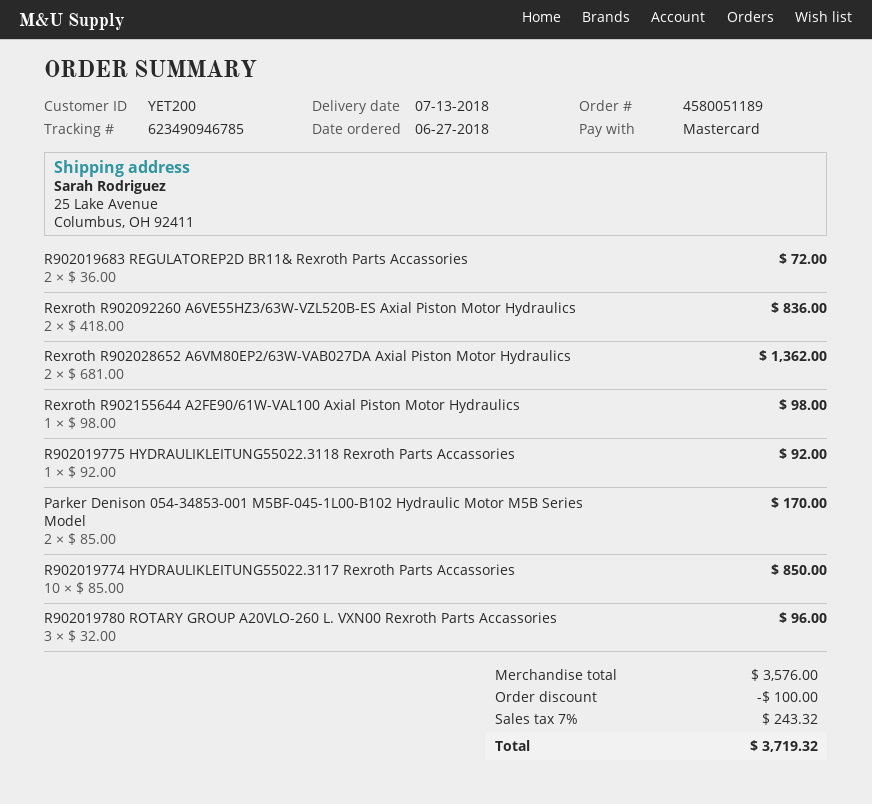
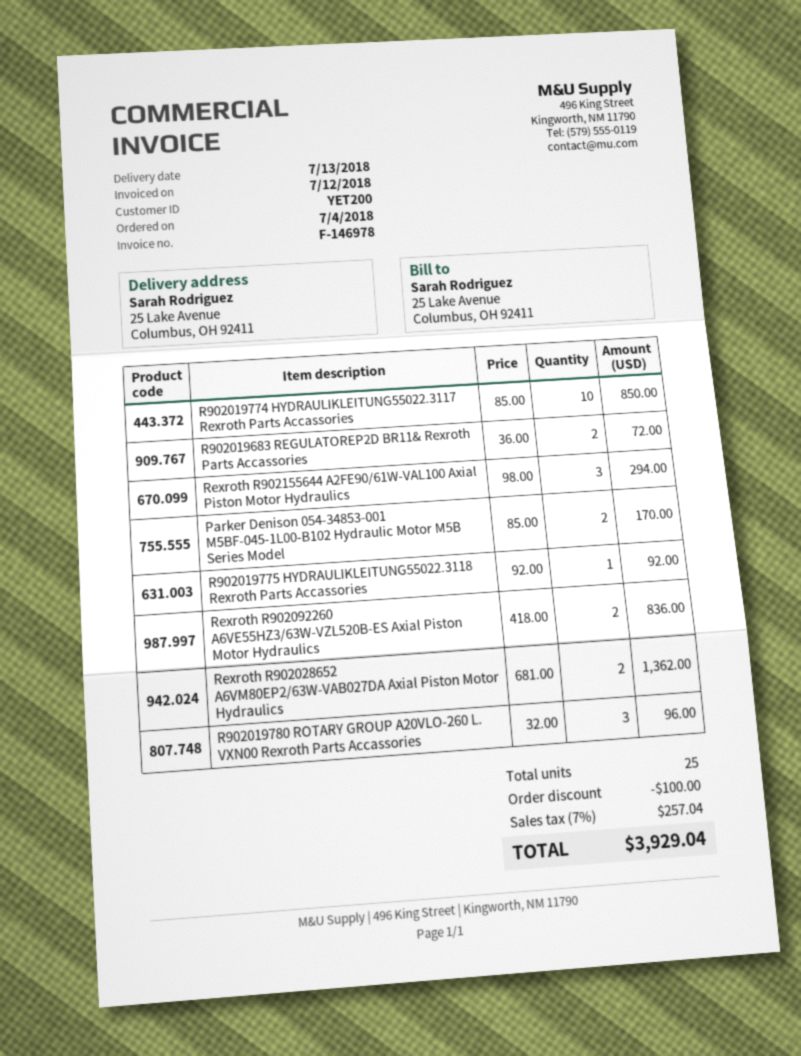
order date: 2018-06-27 -> 2018-07-04
Rexroth R902155644 A2FE90/61W-VAL100 Axial Piston Motor Hydraulics: 1 x 98.00 = 98.00 -> 3 x 98.00 = 294.00
tax: 7% = 243.32 -> 7% = 257.04
total: 3719.32 -> 3929.04

